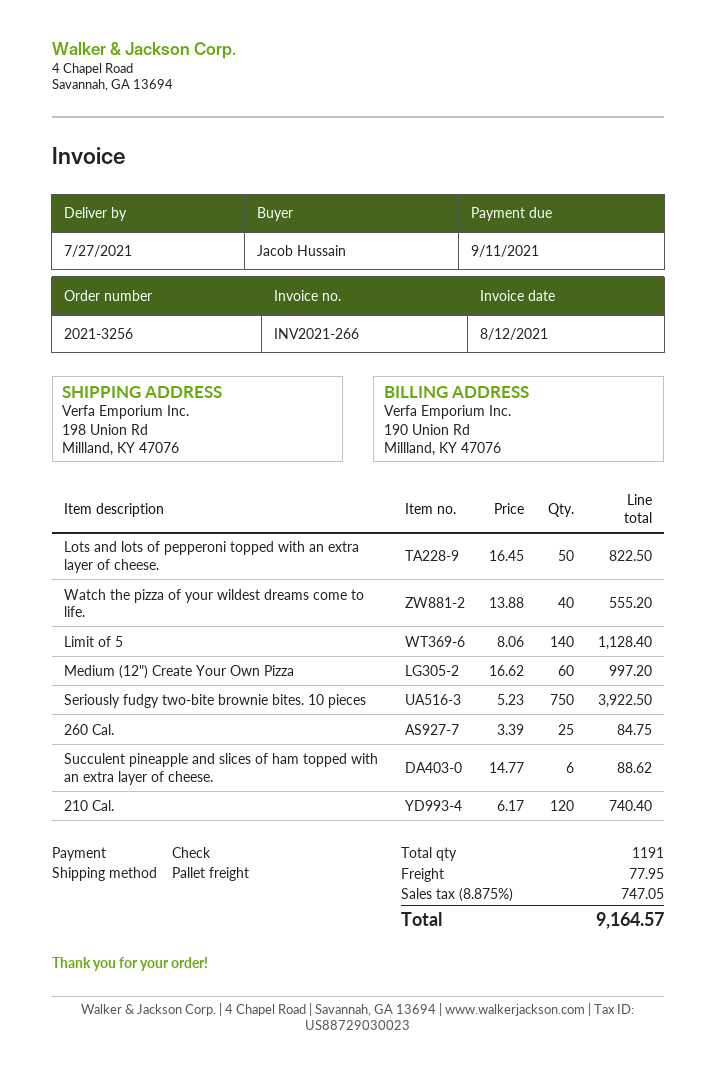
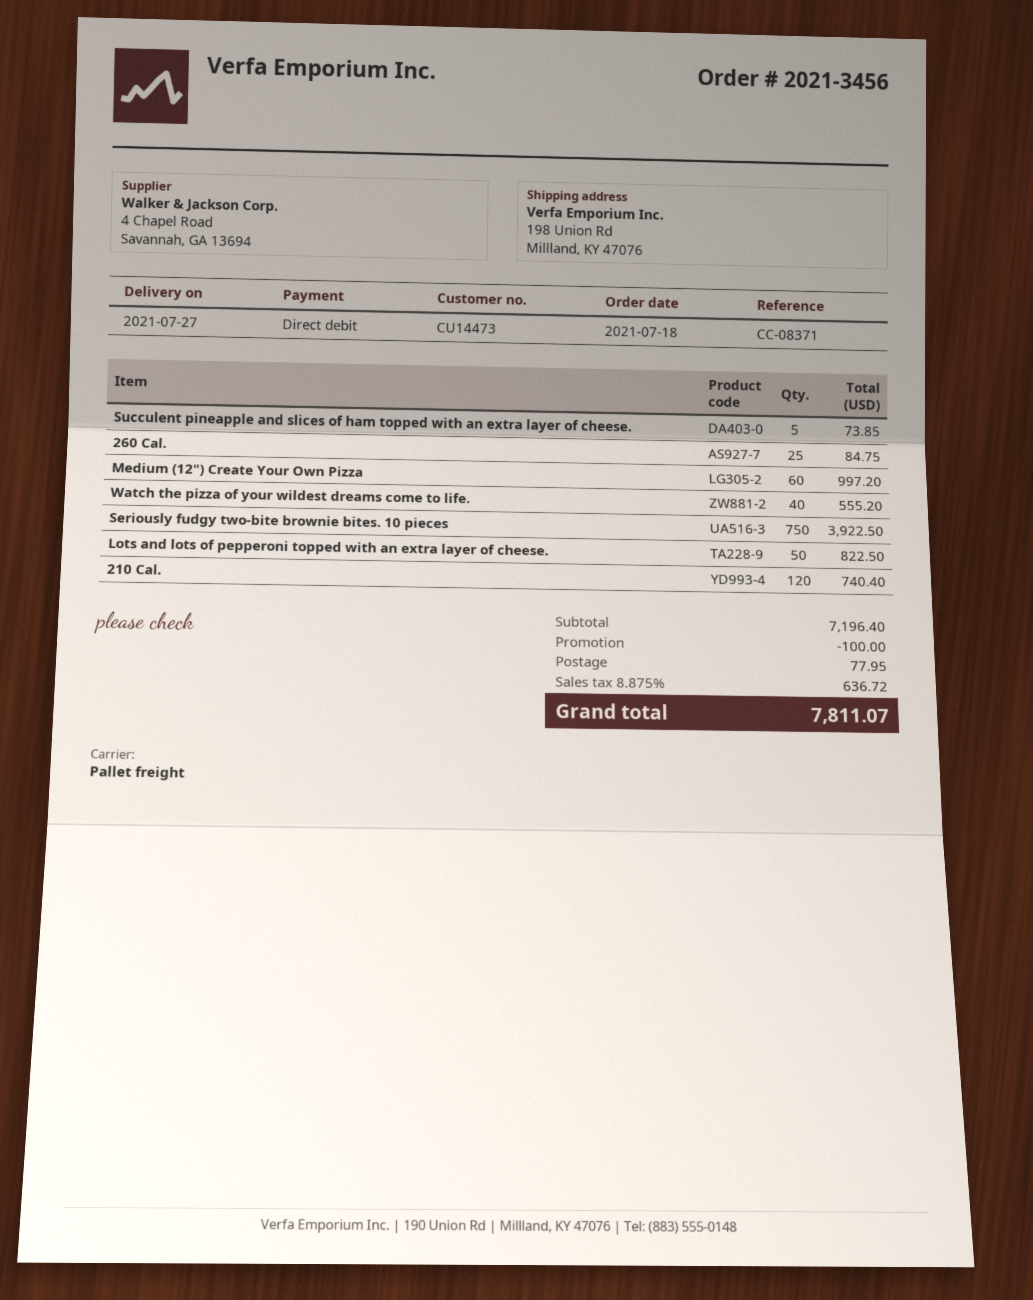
order number: 2021-3256 -> 2021-3456
payment method: cheque -> direct debit
Limit of 5: 140 for 1128.40 -> none
Succulent pineapple and slices of ham topped with an extra layer of cheese.: 6 for 88.62 -> 5 for 73.85
discount: none -> 100.00
tax: 8.875% = 747.05 -> 8.875% = 636.72
total: 9164.57 -> 7811.07

